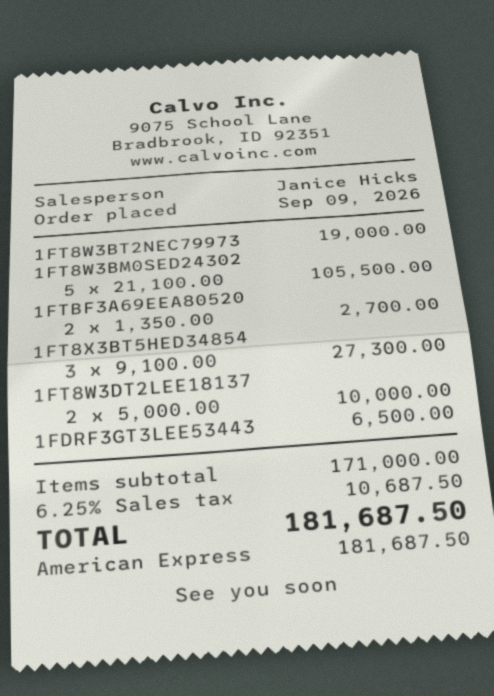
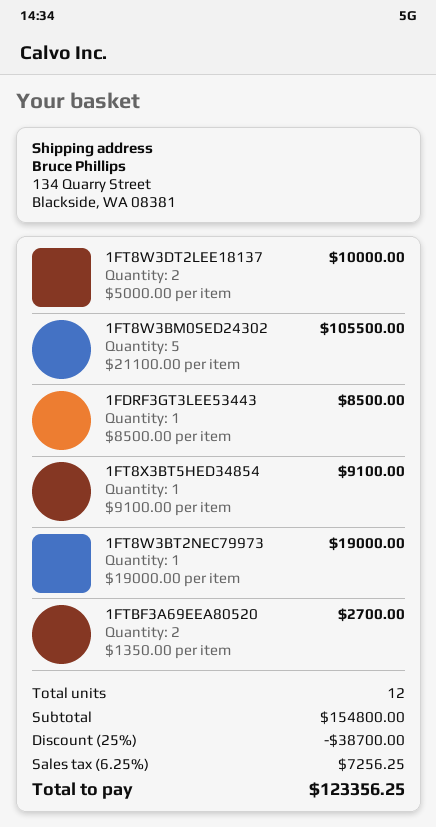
1FT8X3BT5HED34854: 3 x 9100.00 = 27300.00 -> 1 x 9100.00 = 9100.00
1FDRF3GT3LEE53443: 1 x 6500.00 = 6500.00 -> 1 x 8500.00 = 8500.00
subtotal: 171000.00 -> 154800.00
discount: none -> 25% = 38700.00
tax: 6.25% = 10687.50 -> 6.25% = 7256.25
total: 181687.50 -> 123356.25

